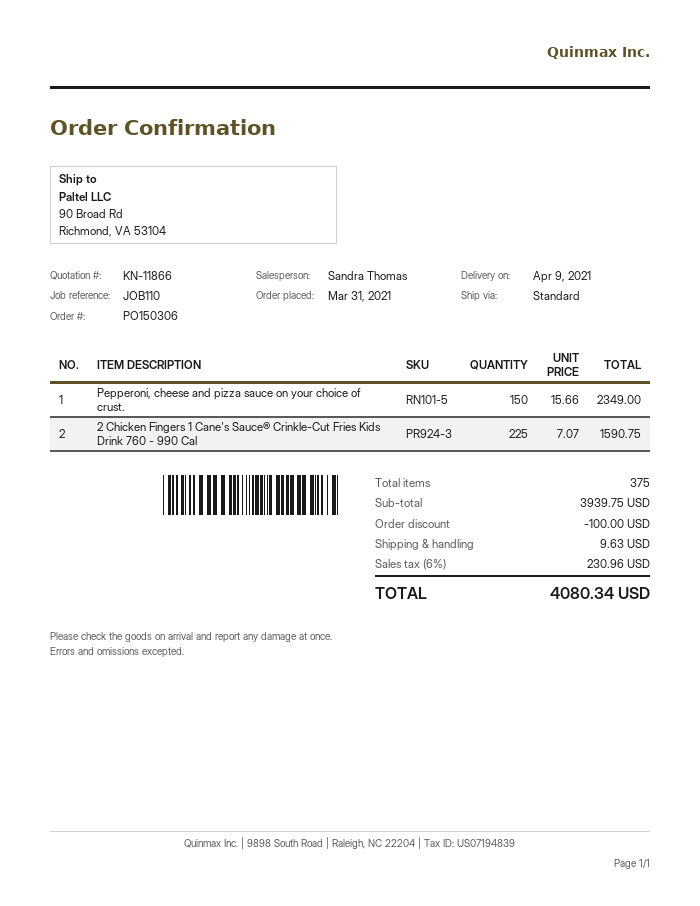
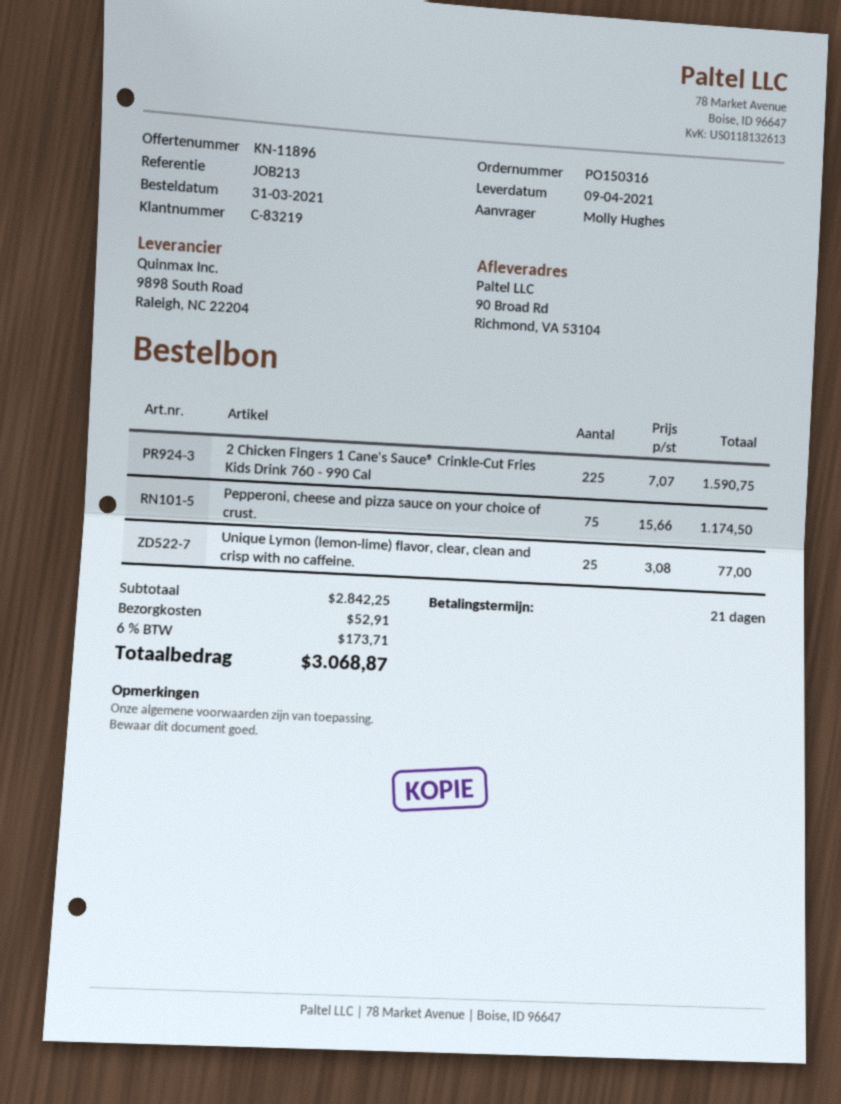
quote number: KN-11866 -> KN-11896
order number: PO150306 -> PO150316
reference: JOB110 -> JOB213
Pepperoni, cheese and pizza sauce on your choice of crust.: 150 x 15.66 = 2349.00 -> 75 x 15.66 = 1174.50
Unique Lymon (lemon-lime) flavor, clear, clean and crisp with no caffeine.: none -> 25 x 3.08 = 77.00
subtotal: 3939.75 -> 2842.25
discount: 100.00 -> none
shipping: 9.63 -> 52.91
tax: 6% = 230.96 -> 6% = 173.71
total: 4080.34 -> 3068.87

